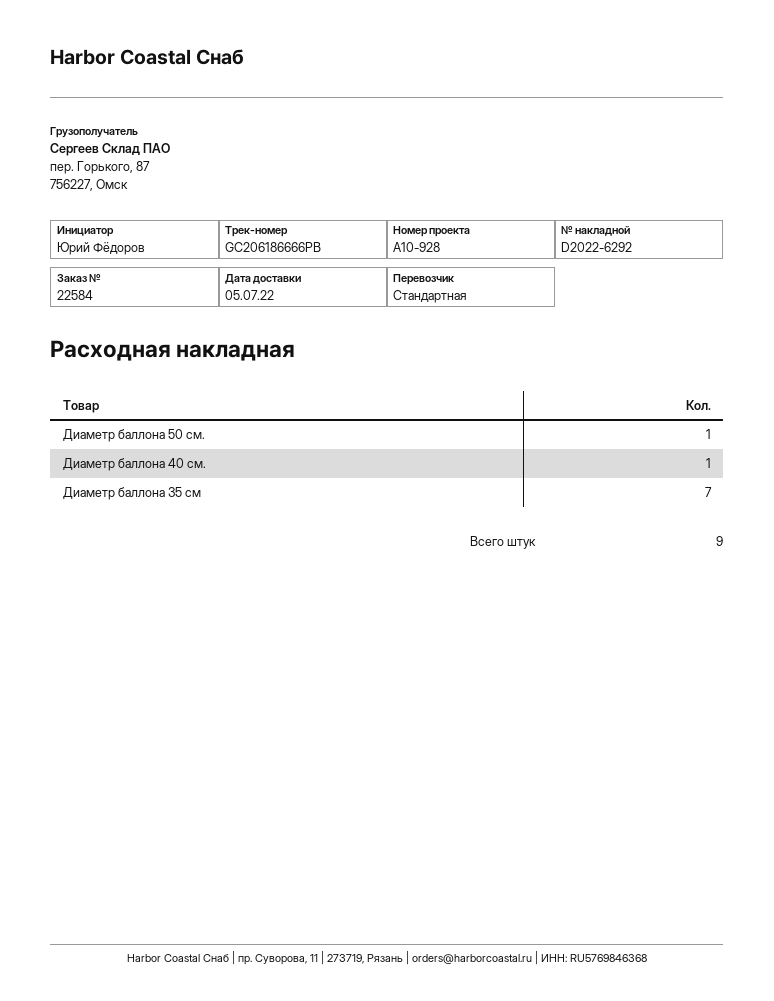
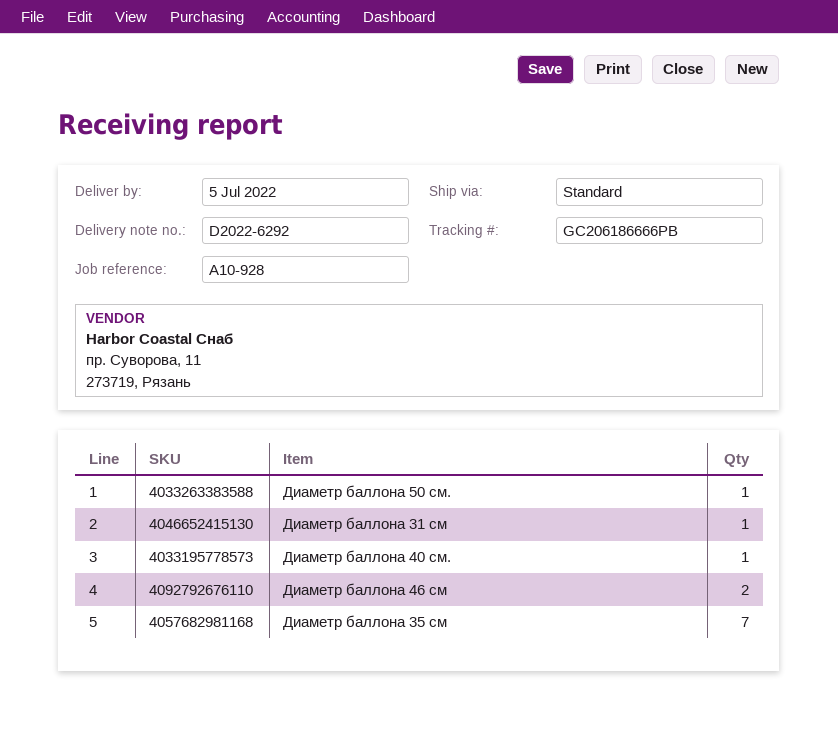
Диаметр баллона 31 см: none -> 1
Диаметр баллона 46 см: none -> 2

